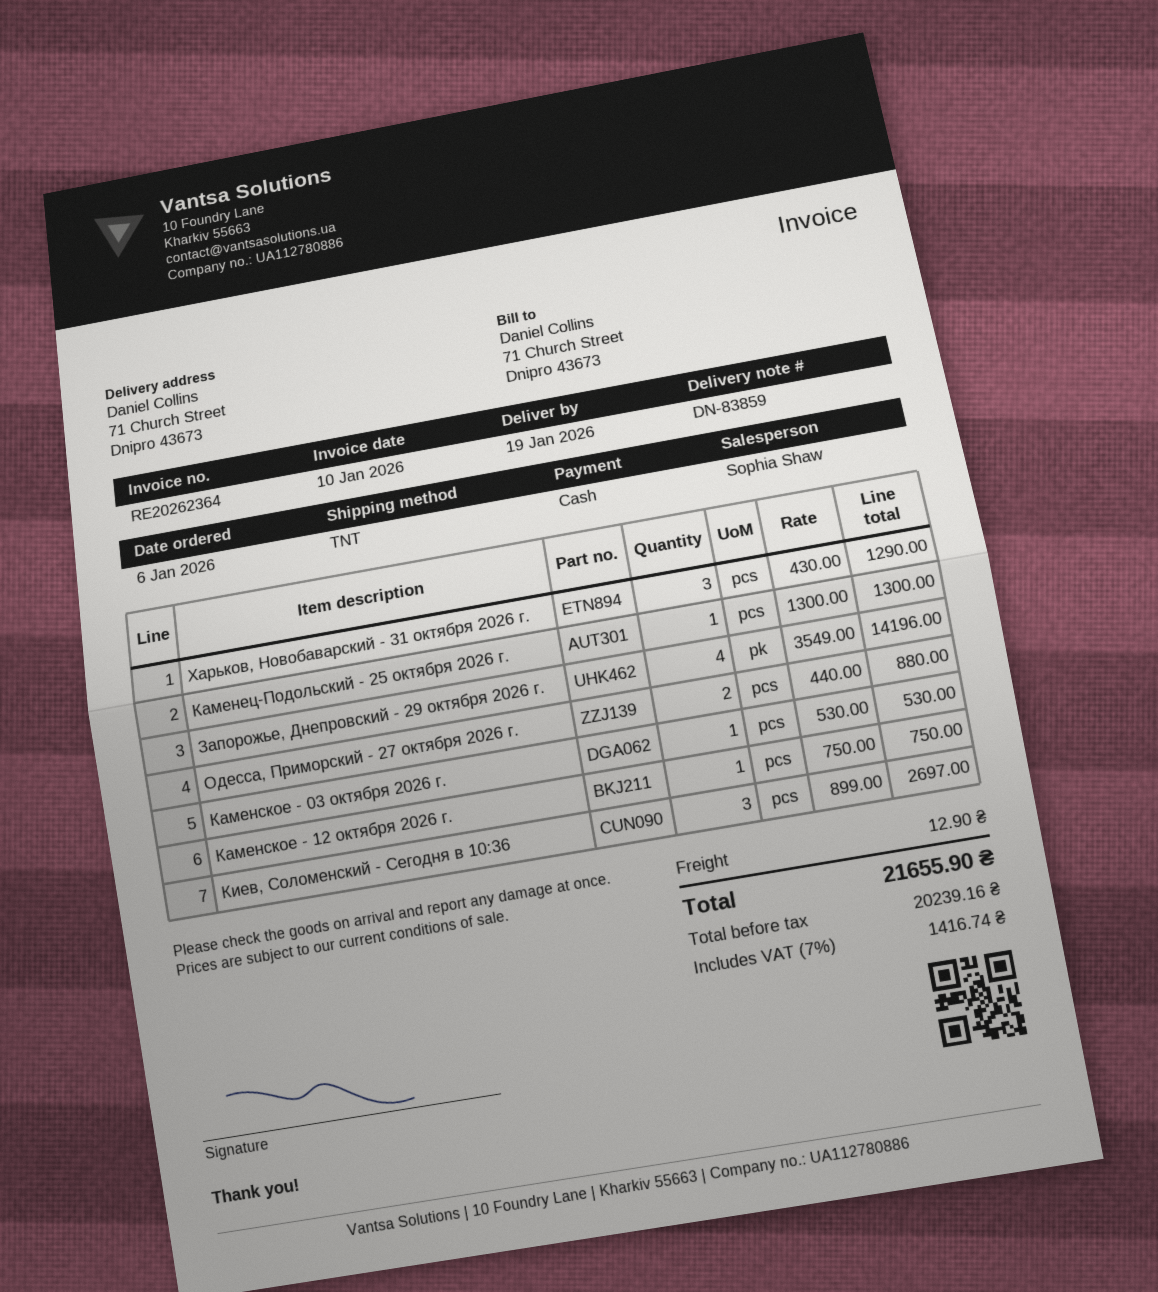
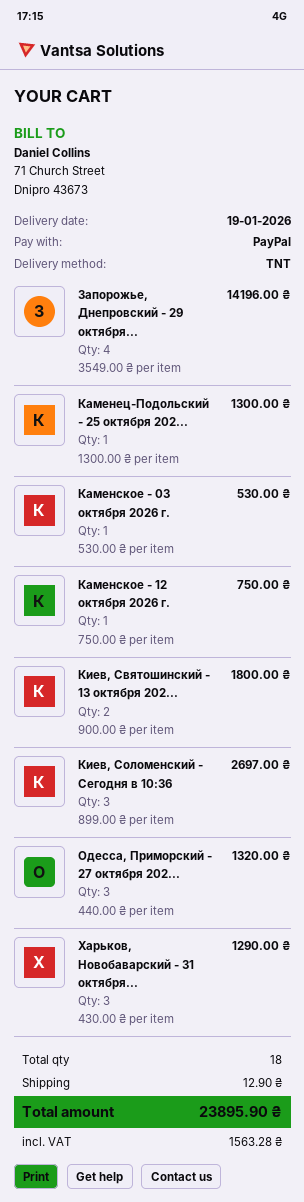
payment method: cash -> PayPal
Одесса, Приморский - 27 октября 2026 г.: 2 x 440.00 = 880.00 -> 3 x 440.00 = 1320.00
Киев, Святошинский - 13 октября 202...: none -> 2 x 900.00 = 1800.00
tax: 1416.74 -> 1563.28
total: 21655.90 -> 23895.90

